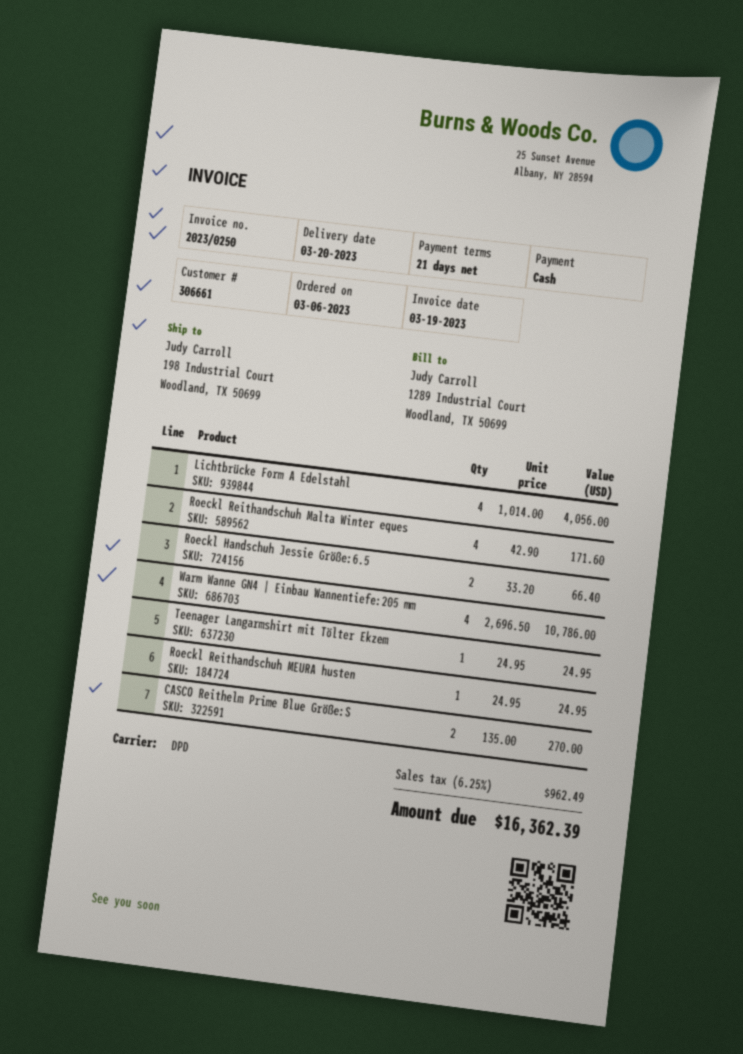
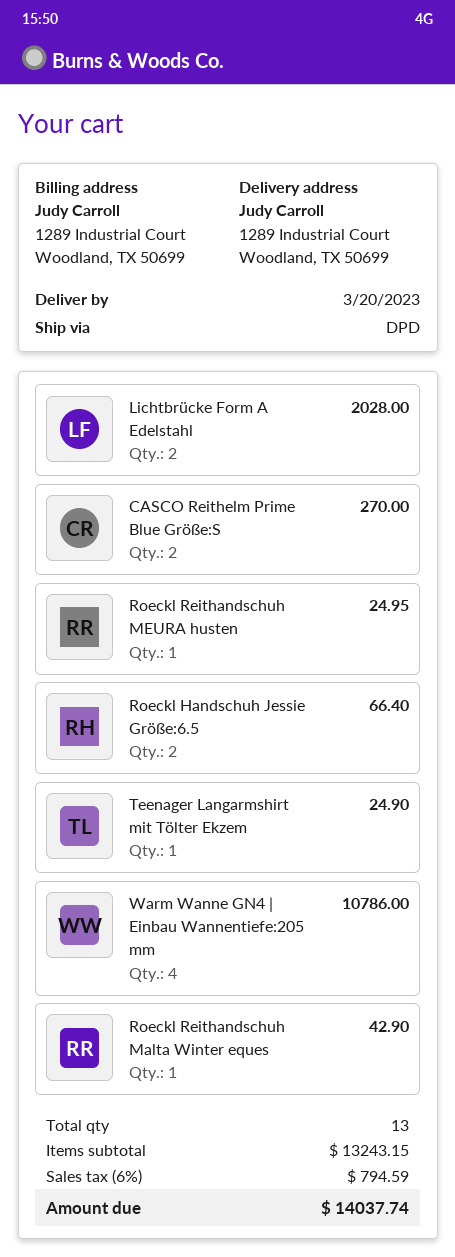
ship to: 198 Industrial Court, Woodland, TX 50699 -> 1289 Industrial Court, Woodland, TX 50699
Lichtbrücke Form A Edelstahl: 4 for 4056.00 -> 2 for 2028.00
Roeckl Reithandschuh Malta Winter eques: 4 for 171.60 -> 1 for 42.90
Teenager Langarmshirt mit Tölter Ekzem: 1 for 24.95 -> 1 for 24.90
tax: 6.25% = 962.49 -> 6% = 794.59
total: 16362.39 -> 14037.74

